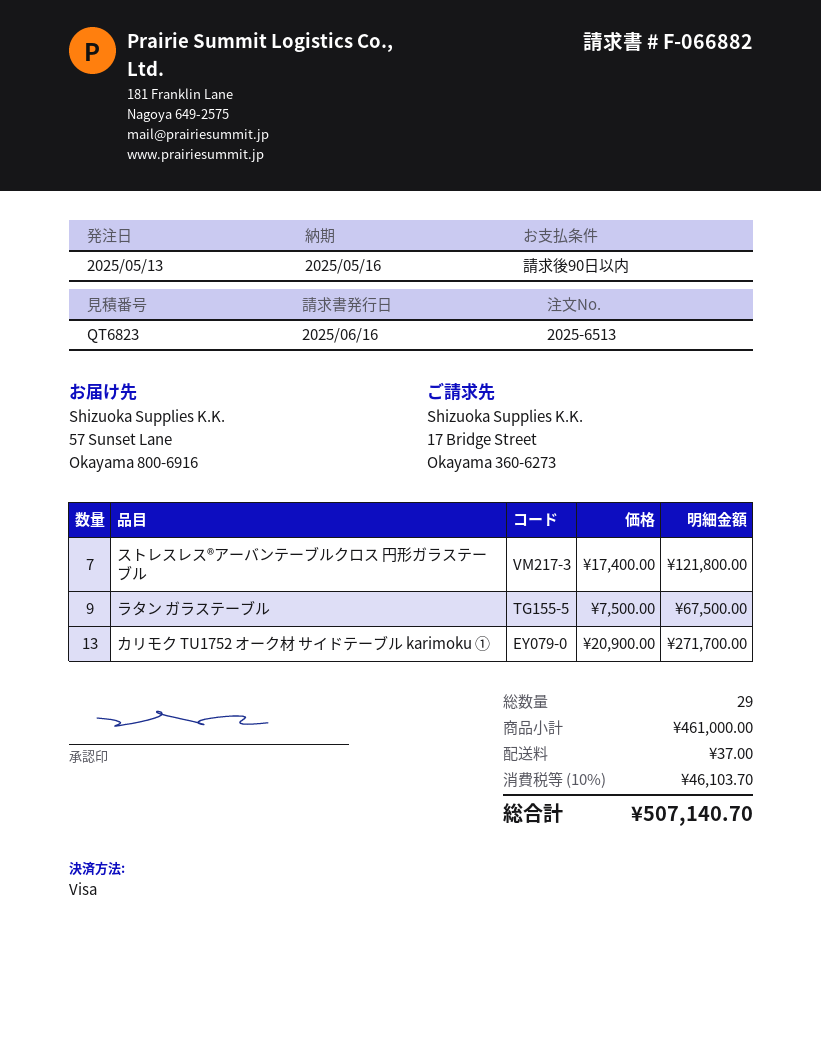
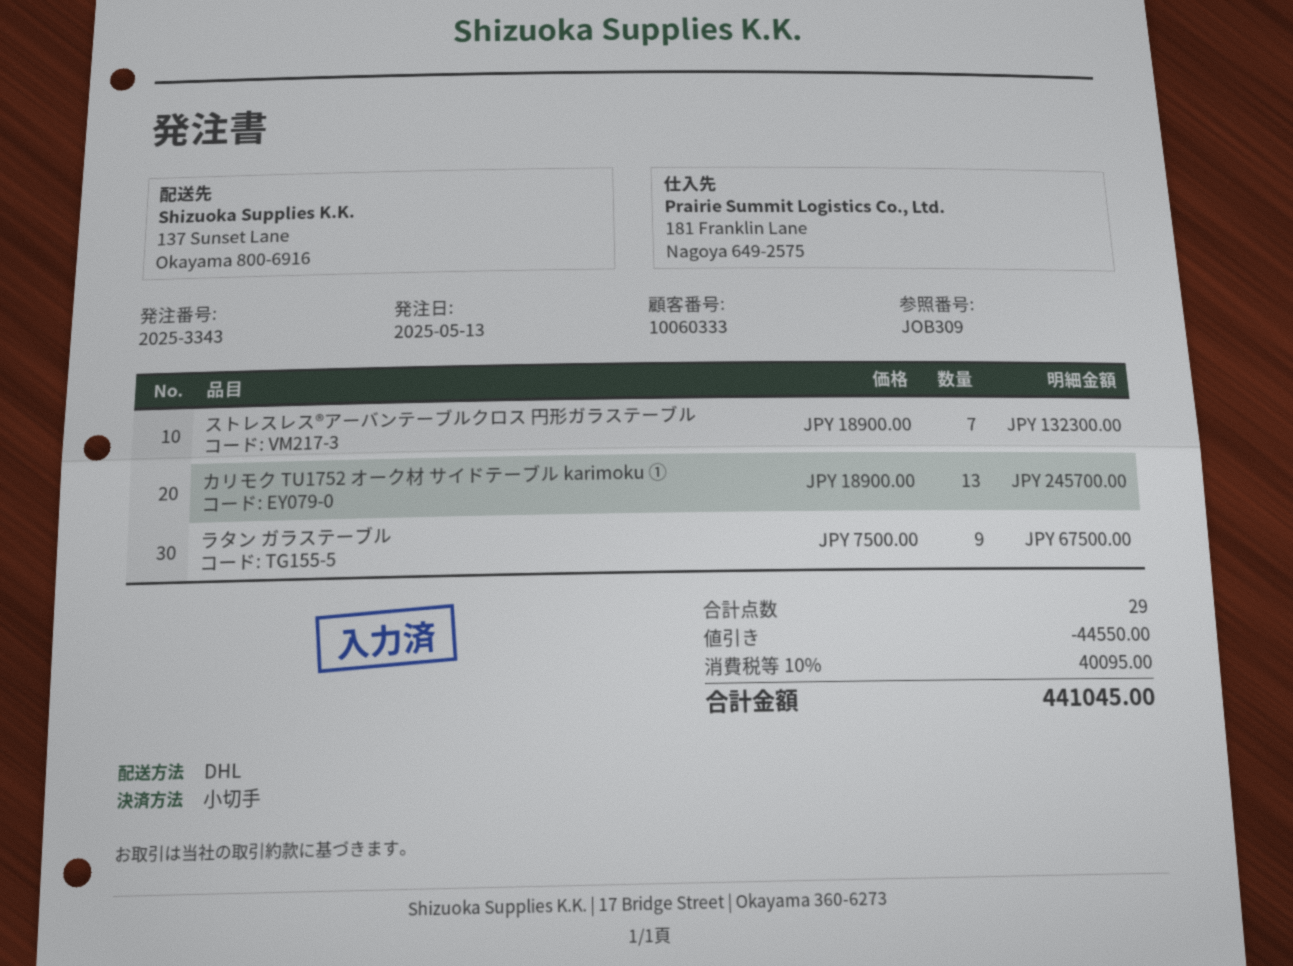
order number: 2025-6513 -> 2025-3343
payment method: Visa -> cheque
ship to: 57 Sunset Lane, Okayama 800-6916 -> 137 Sunset Lane, Okayama 800-6916
ストレスレス®アーバンテーブルクロス 円形ガラステーブル: 7 x 17400.00 = 121800.00 -> 7 x 18900.00 = 132300.00
カリモク TU1752 オーク材 サイドテーブル karimoku ①: 13 x 20900.00 = 271700.00 -> 13 x 18900.00 = 245700.00
discount: none -> 44550.00
shipping: 37.00 -> none
tax: 10% = 46103.70 -> 10% = 40095.00
total: 507140.70 -> 441045.00

